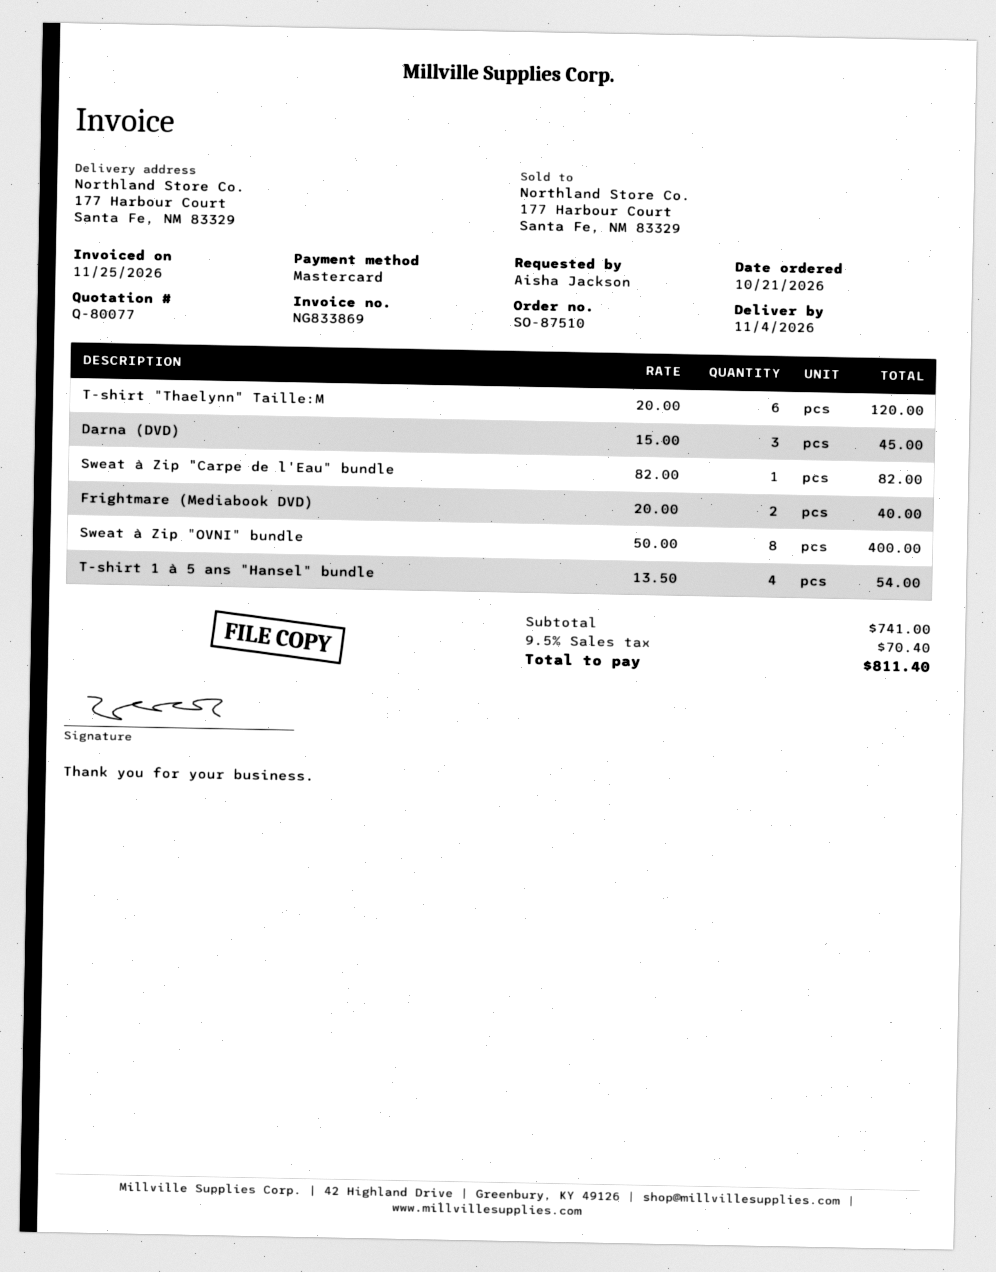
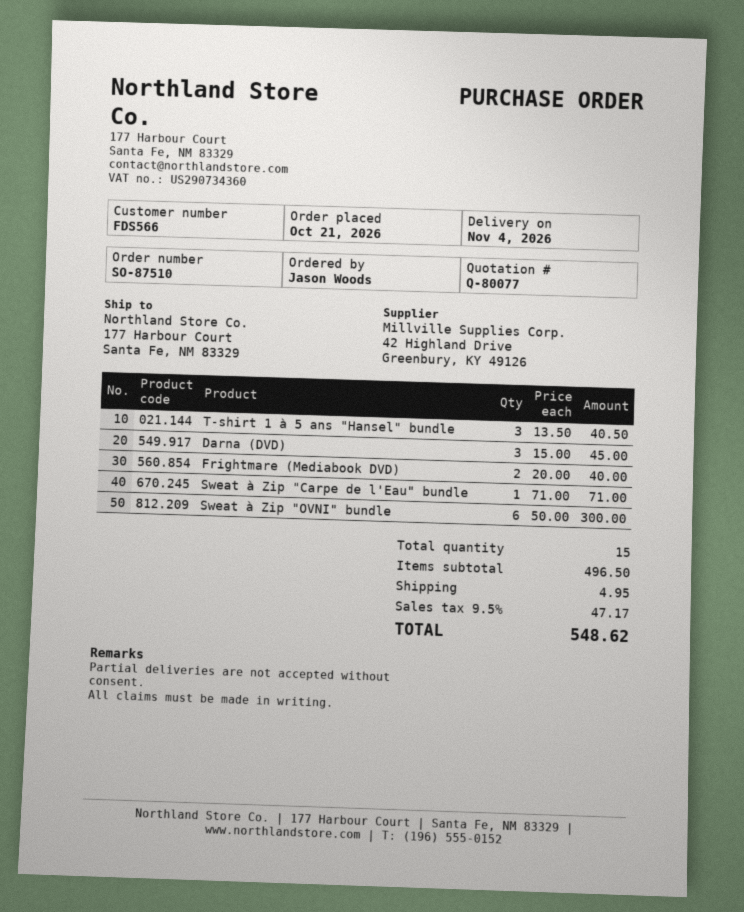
ordered by: Aisha Jackson -> Jason Woods
T-shirt "Thaelynn" Taille:M: 6 x 20.00 = 120.00 -> none
Sweat à Zip "Carpe de l'Eau" bundle: 1 x 82.00 = 82.00 -> 1 x 71.00 = 71.00
Sweat à Zip "OVNI" bundle: 8 x 50.00 = 400.00 -> 6 x 50.00 = 300.00
T-shirt 1 à 5 ans "Hansel" bundle: 4 x 13.50 = 54.00 -> 3 x 13.50 = 40.50
subtotal: 741.00 -> 496.50
shipping: none -> 4.95
tax: 9.5% = 70.40 -> 9.5% = 47.17
total: 811.40 -> 548.62

